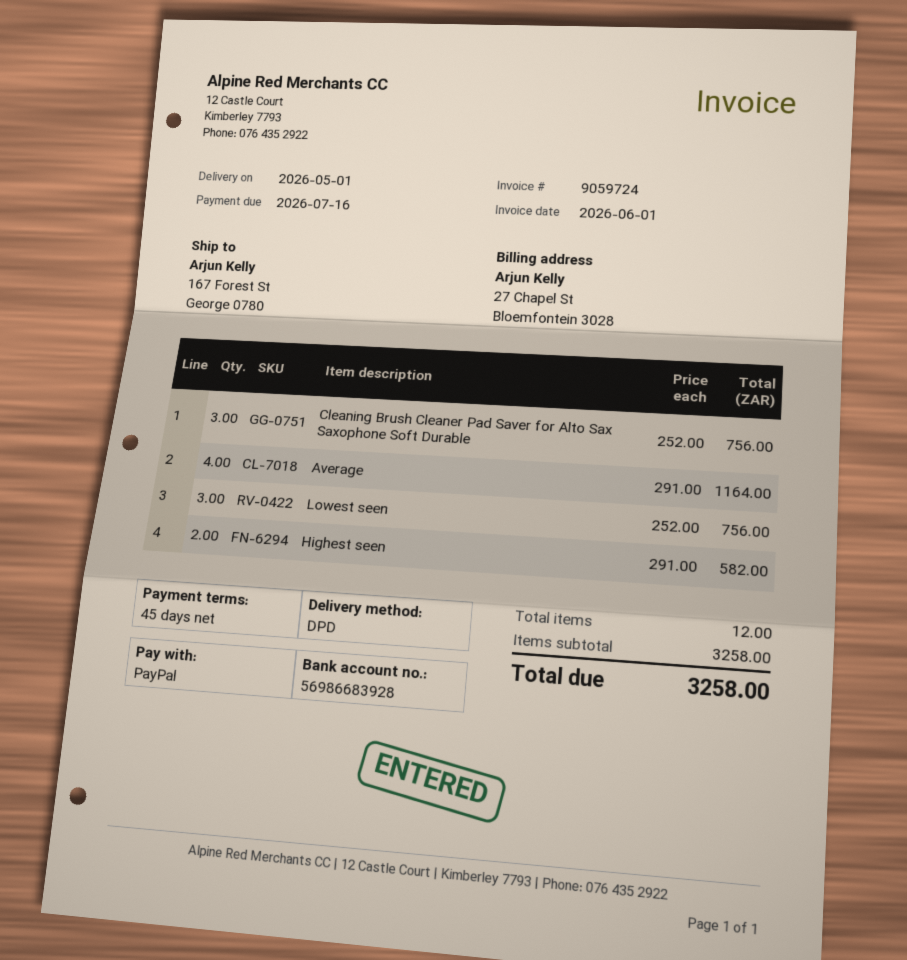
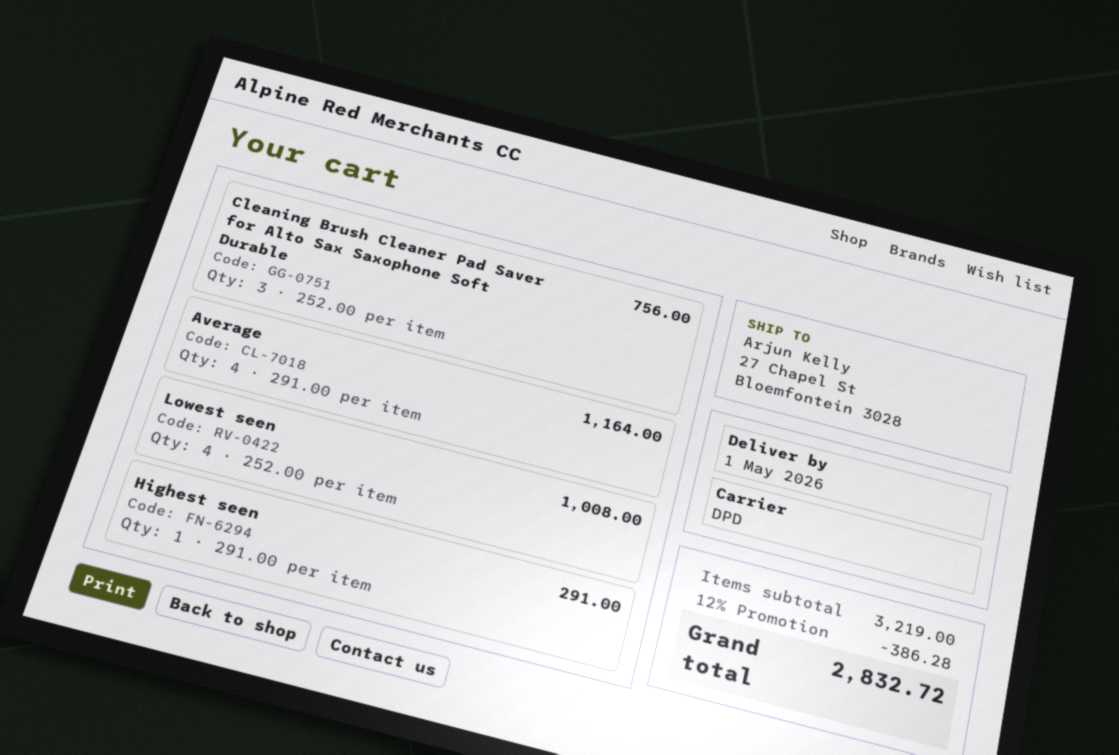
ship to: 167 Forest St, George 0780 -> 27 Chapel St, Bloemfontein 3028
Lowest seen: 3 x 252.00 = 756.00 -> 4 x 252.00 = 1008.00
Highest seen: 2 x 291.00 = 582.00 -> 1 x 291.00 = 291.00
subtotal: 3258.00 -> 3219.00
discount: none -> 12% = 386.28
total: 3258.00 -> 2832.72

